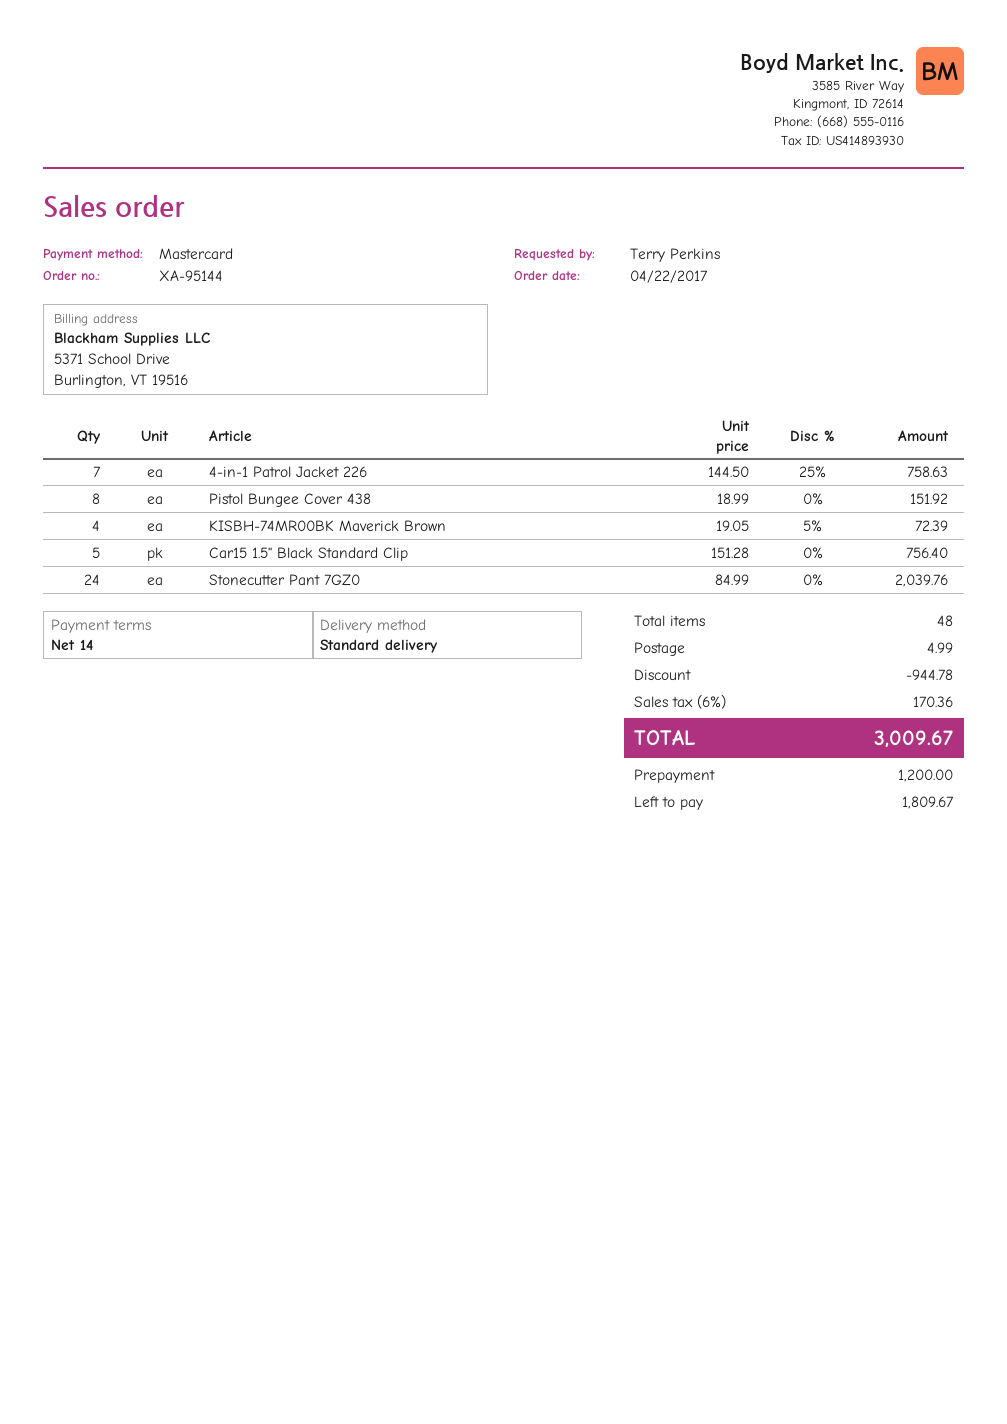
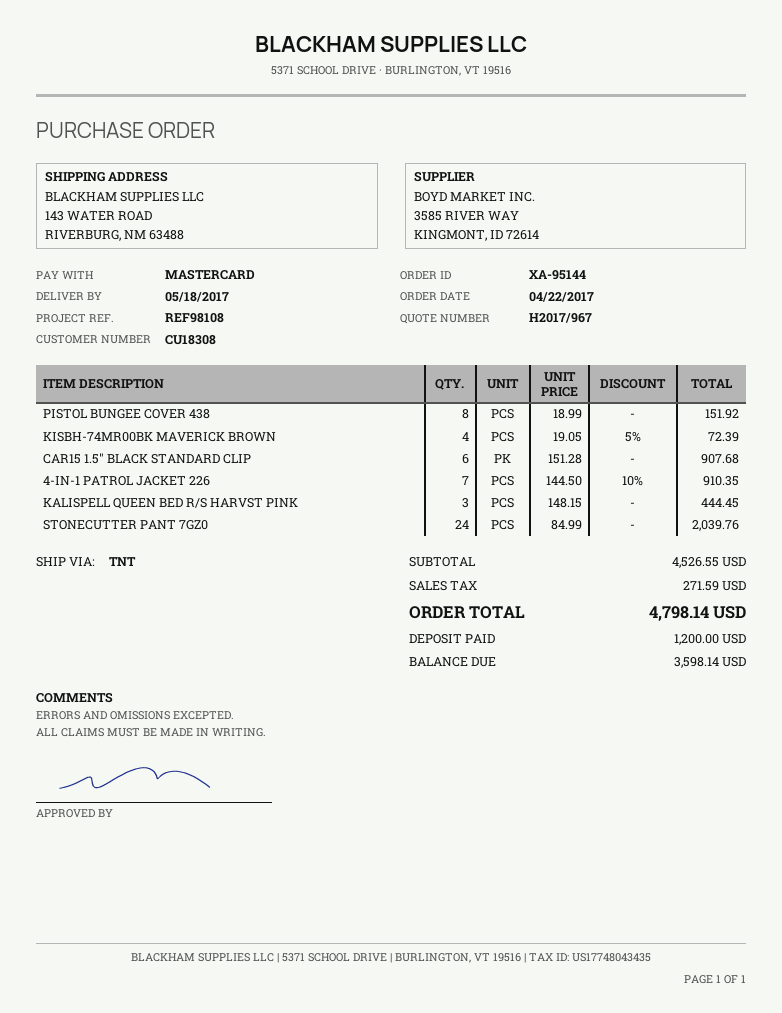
shipping method: standard -> TNT
4-in-1 Patrol Jacket 226: 7 x 144.50 - 25% = 758.63 -> 7 x 144.50 - 10% = 910.35
Car15 1.5" Black Standard Clip: 5 x 151.28 = 756.40 -> 6 x 151.28 = 907.68
KALISPELL QUEEN BED R/S HARVST PINK: none -> 3 x 148.15 = 444.45
discount: 944.78 -> none
shipping: 4.99 -> none
tax: 170.36 -> 271.59
total: 3009.67 -> 4798.14
balance: 1809.67 -> 3598.14

